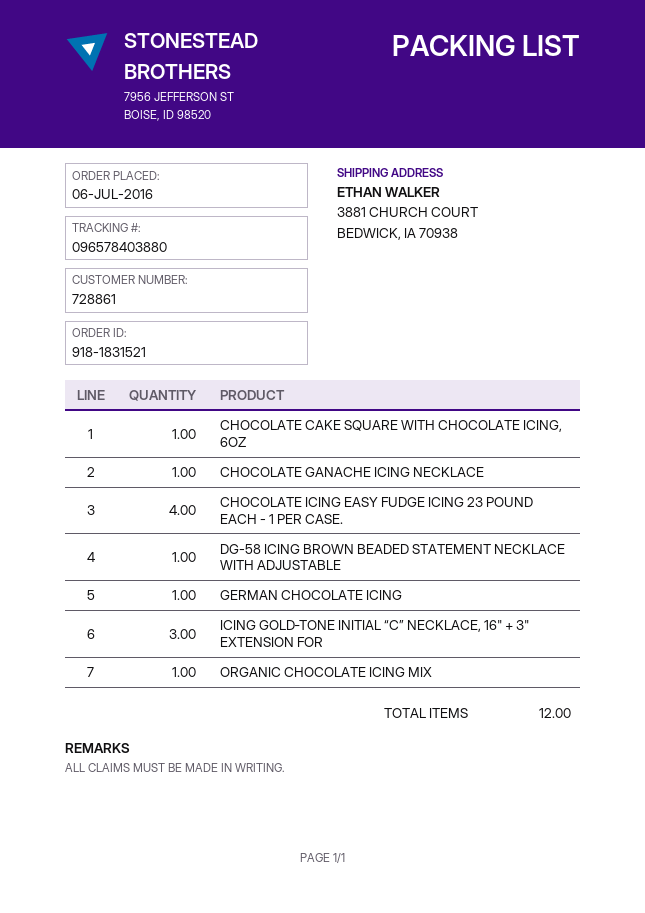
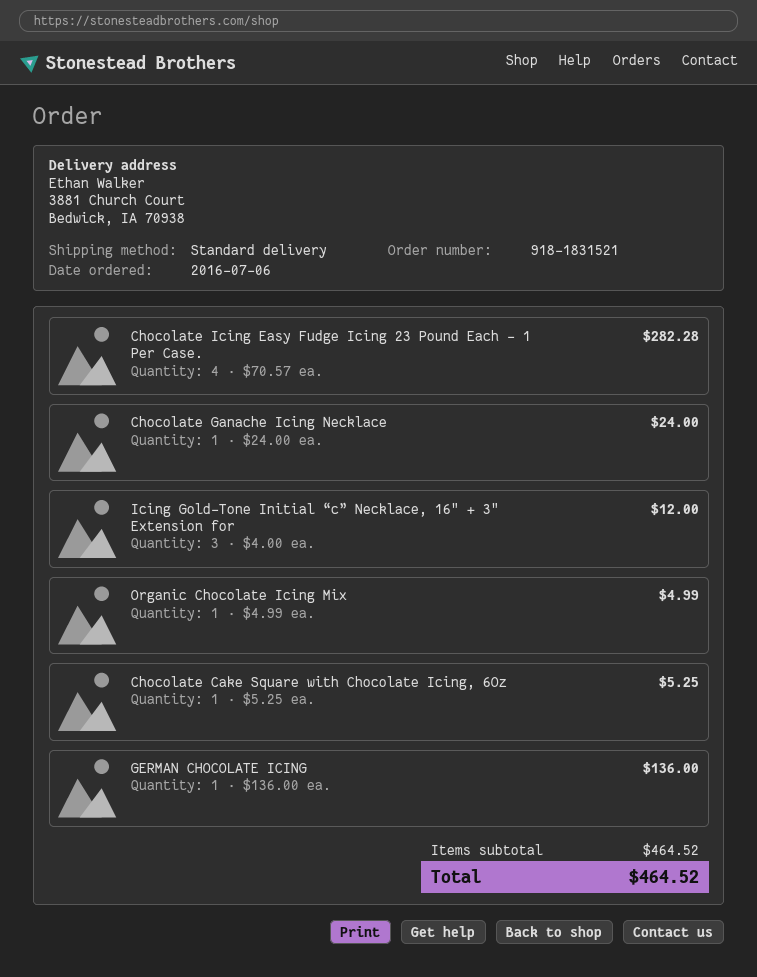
DG-58 ICING BROWN BEADED STATEMENT NECKLACE WITH ADJUSTABLE: 1 -> none

